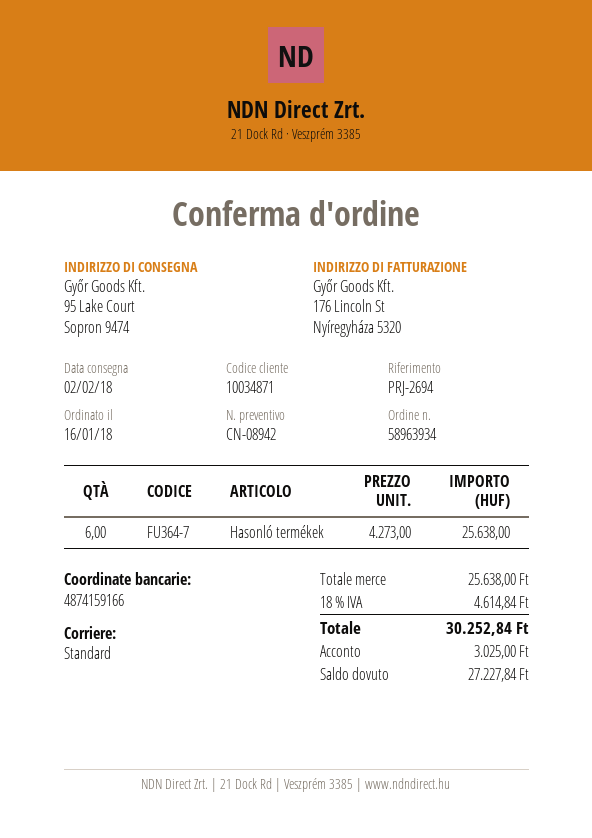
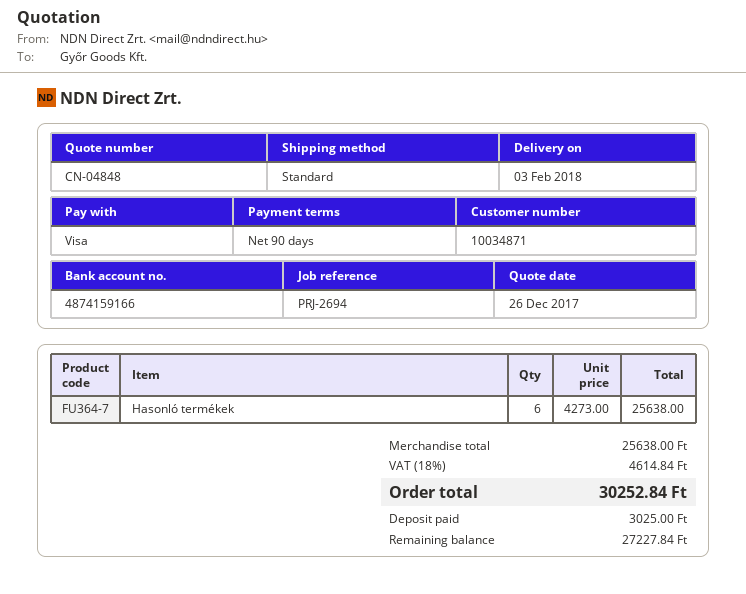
quote number: CN-08942 -> CN-04848
delivery date: 2018-02-02 -> 2018-02-03

